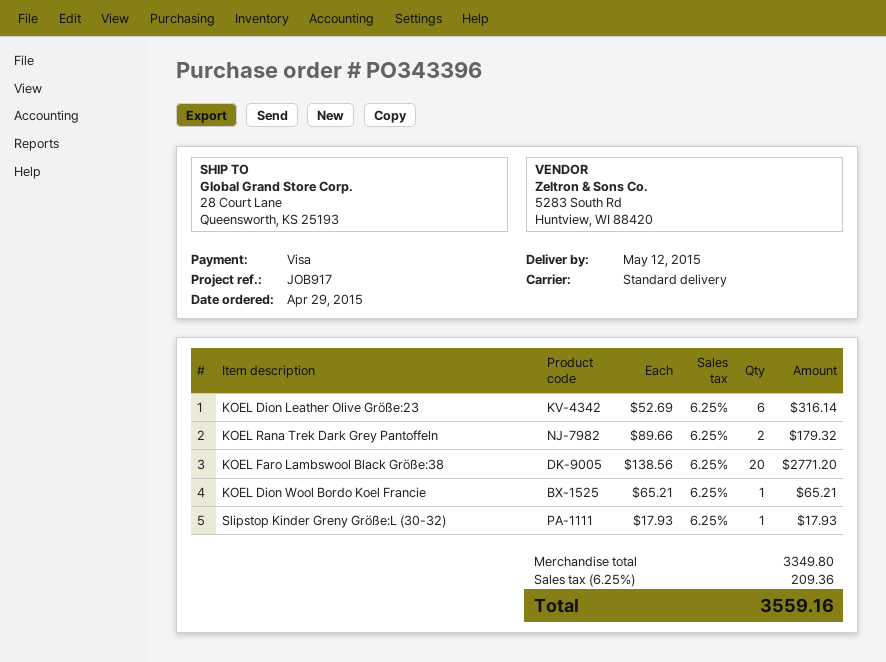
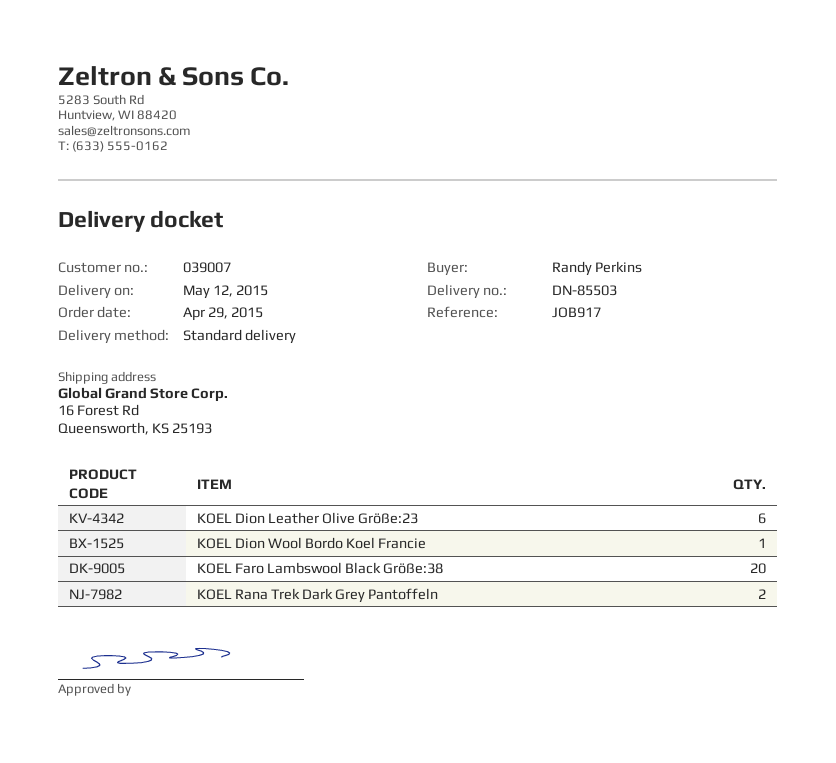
ship to: 28 Court Lane, Queensworth, KS 25193 -> 16 Forest Rd, Queensworth, KS 25193
Slipstop Kinder Greny Größe:L (30-32): 1 -> none

